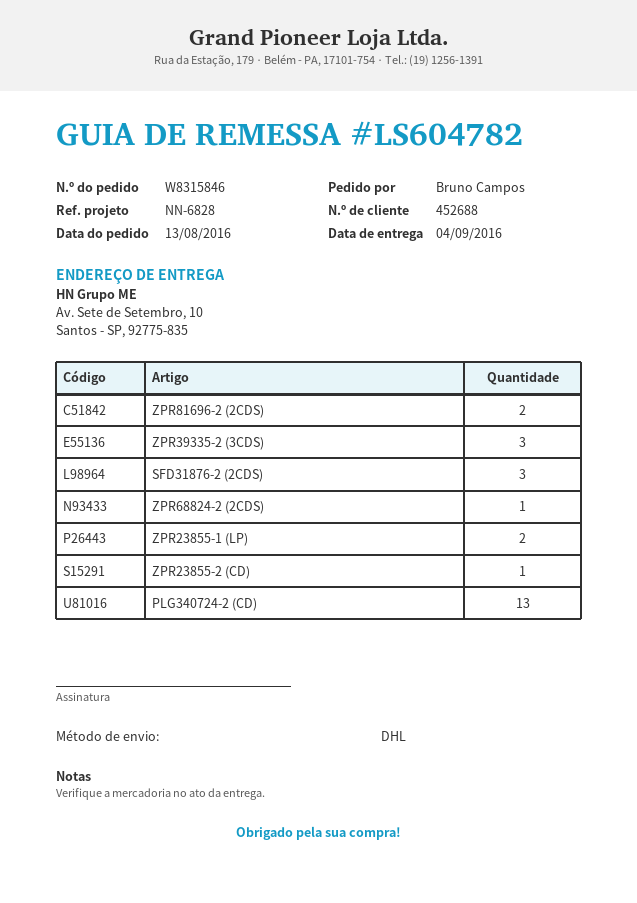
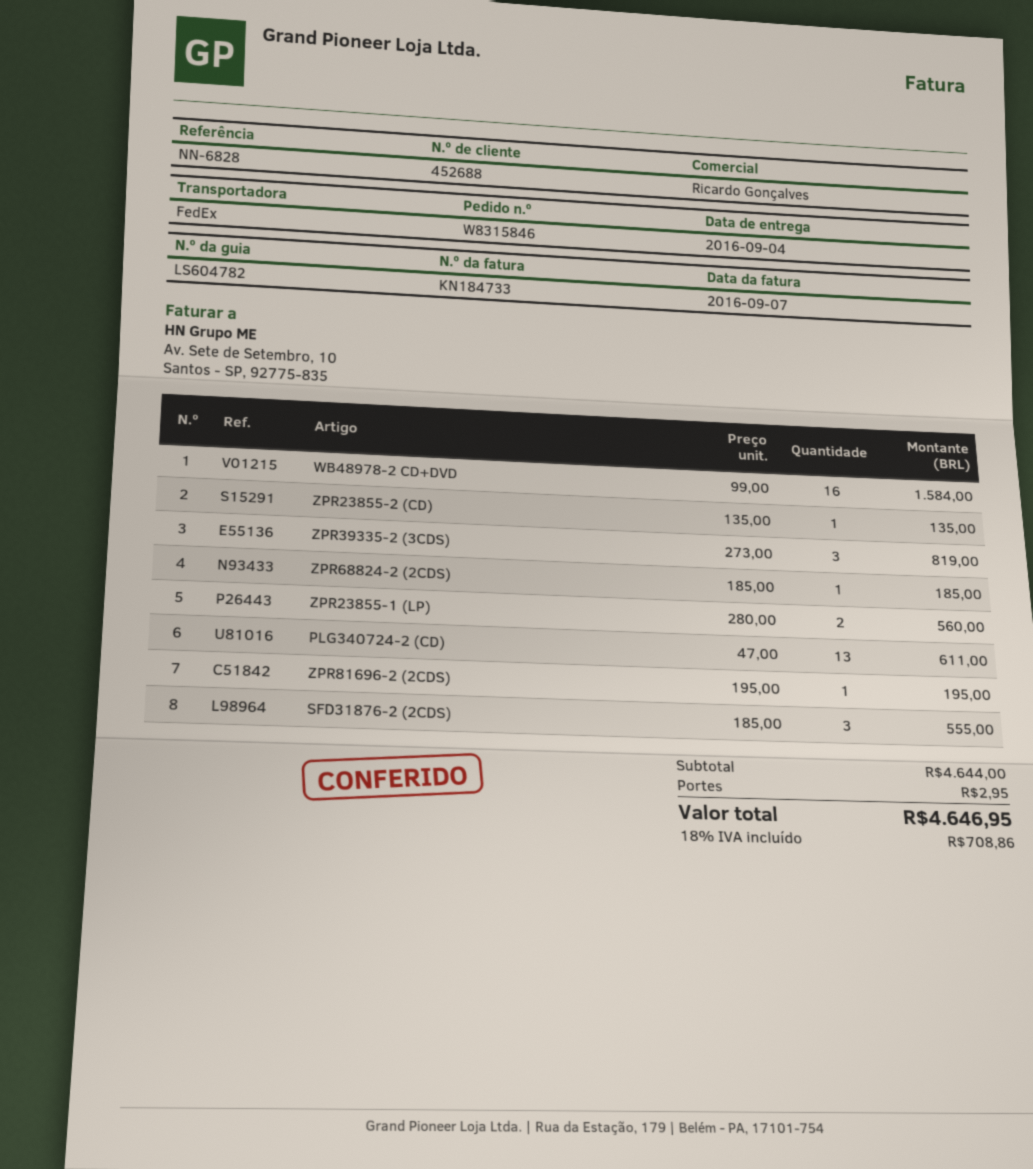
shipping method: DHL -> FedEx
ZPR81696-2 (2CDS): 2 -> 1
WB48978-2 CD+DVD: none -> 16

